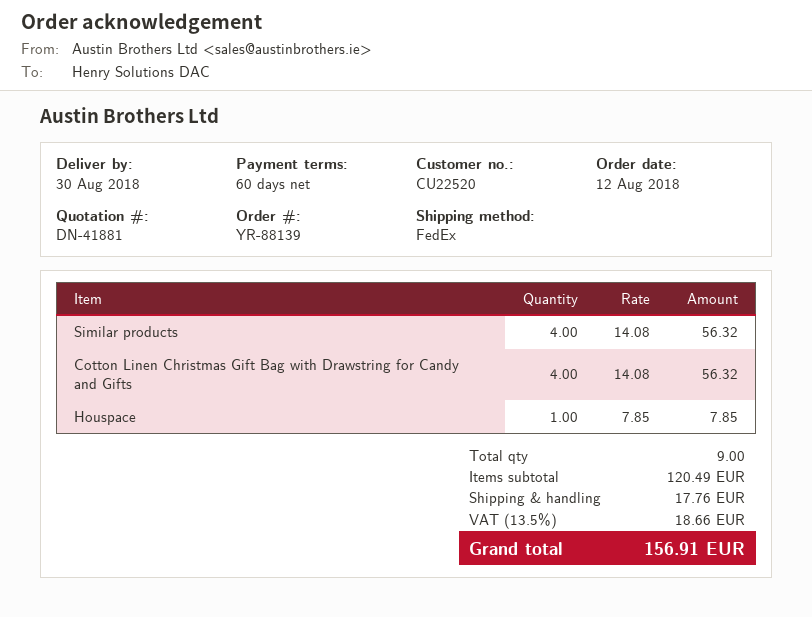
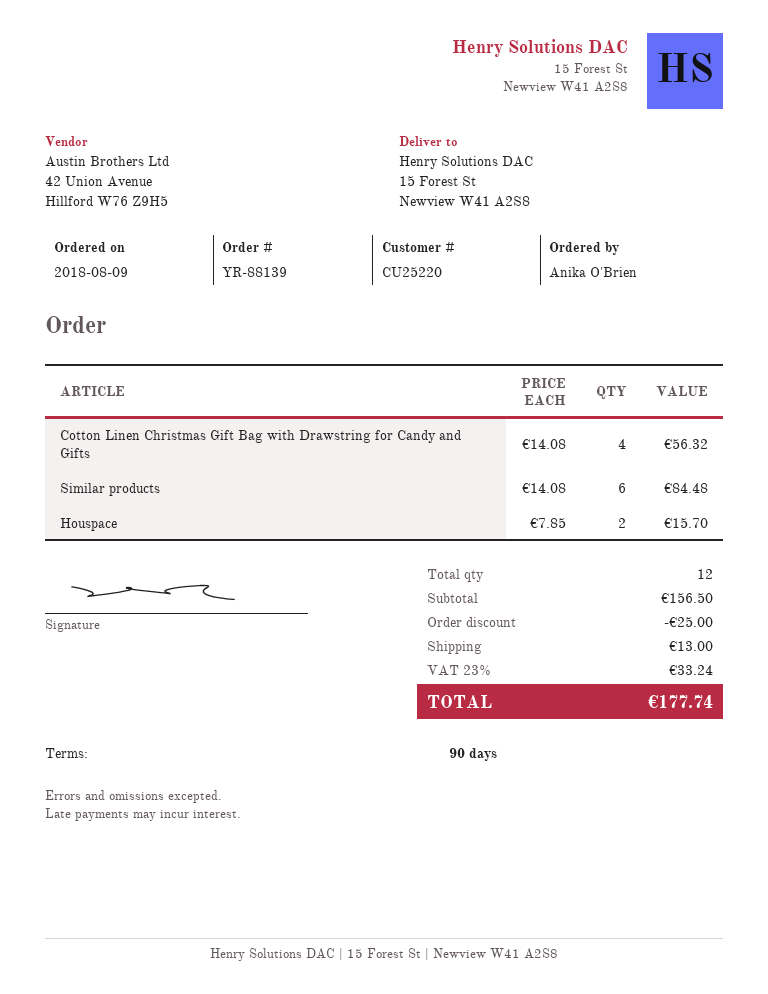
order date: 2018-08-12 -> 2018-08-09
payment terms: 60 days -> 90 days
customer number: CU22520 -> CU25220
Similar products: 4 x 14.08 = 56.32 -> 6 x 14.08 = 84.48
Houspace: 1 x 7.85 = 7.85 -> 2 x 7.85 = 15.70
total quantity: 9 -> 12
subtotal: 120.49 -> 156.50
discount: none -> 25.00
shipping: 17.76 -> 13.00
tax: 13.5% = 18.66 -> 23% = 33.24
total: 156.91 -> 177.74

